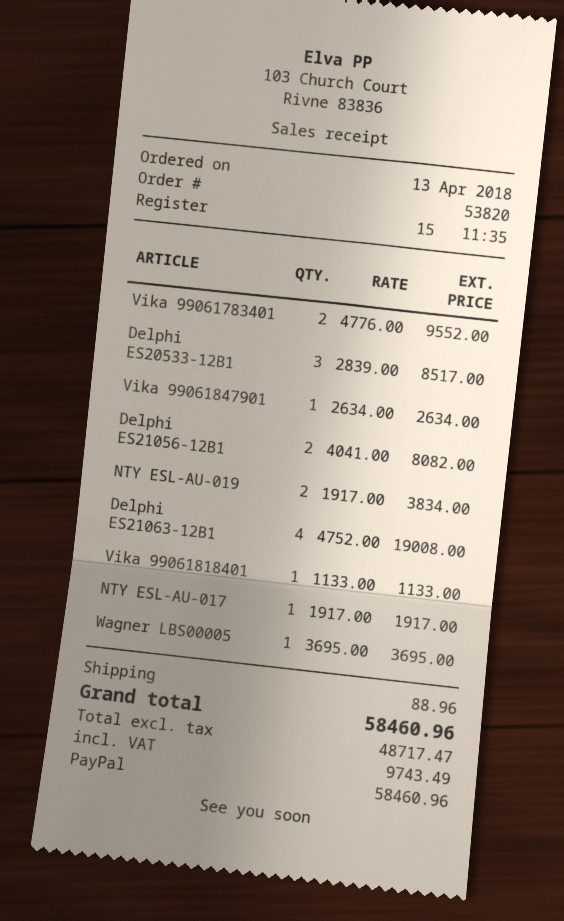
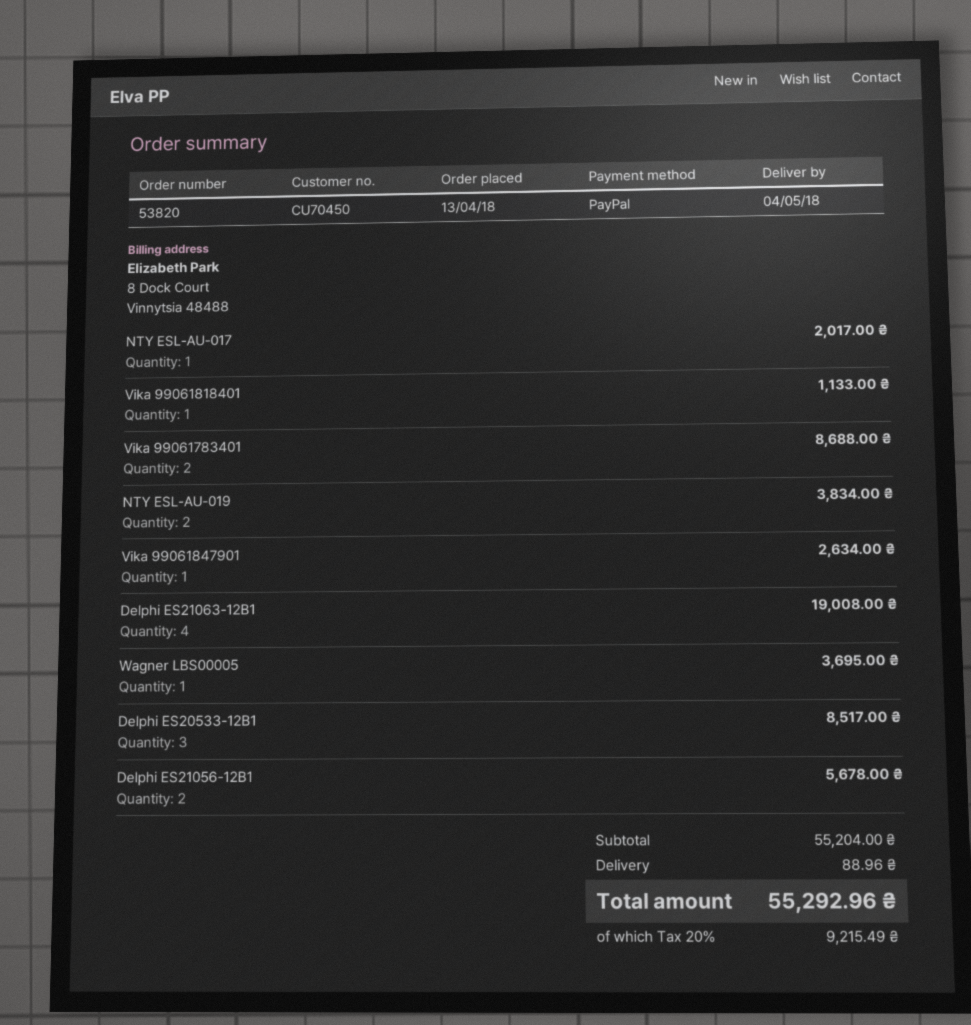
Vika 99061783401: 2 for 9552.00 -> 2 for 8688.00
Delphi ES21056-12B1: 2 for 8082.00 -> 2 for 5678.00
NTY ESL-AU-017: 1 for 1917.00 -> 1 for 2017.00
tax: 9743.49 -> 9215.49
total: 58460.96 -> 55292.96

